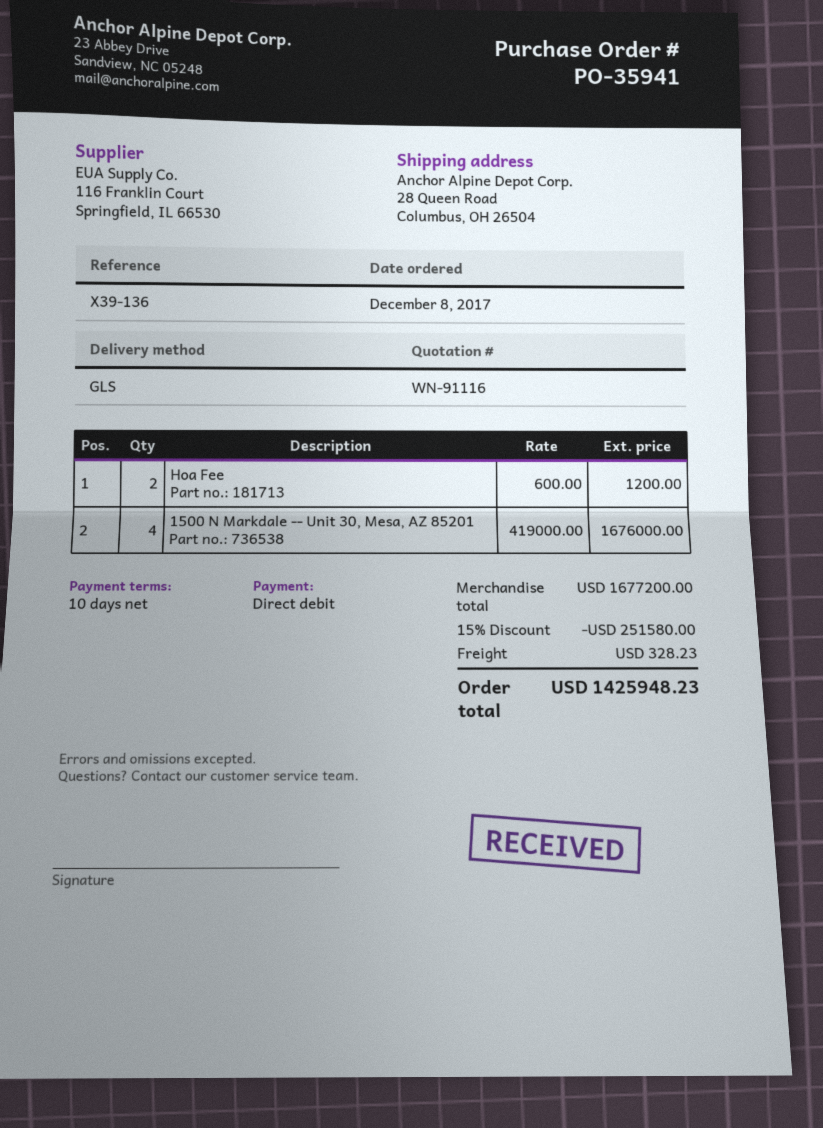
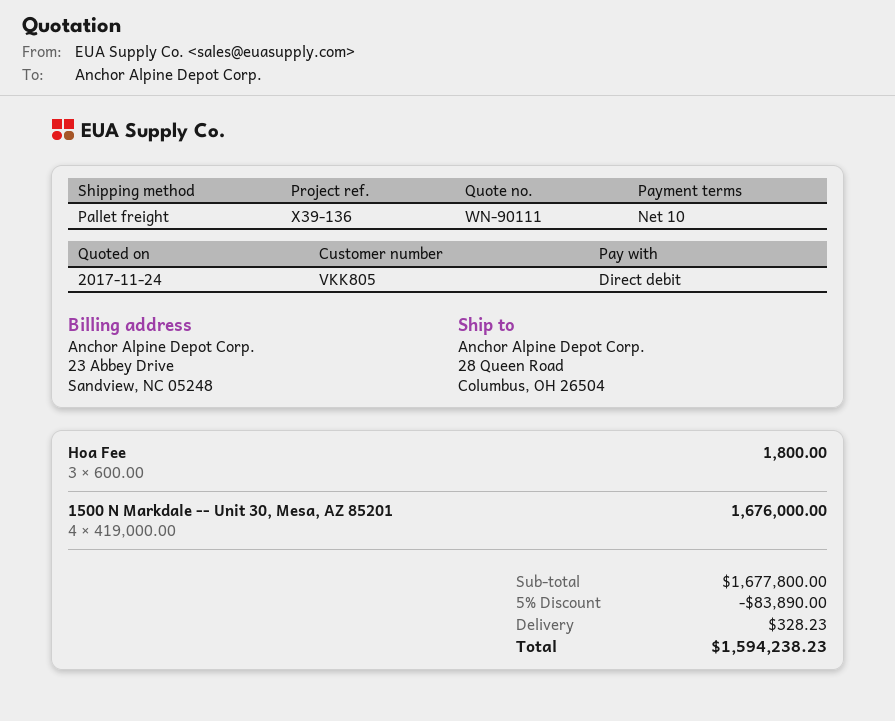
quote number: WN-91116 -> WN-90111
shipping method: GLS -> pallet freight
Hoa Fee: 2 x 600.00 = 1200.00 -> 3 x 600.00 = 1800.00
subtotal: 1677200.00 -> 1677800.00
discount: 15% = 251580.00 -> 5% = 83890.00
total: 1425948.23 -> 1594238.23

